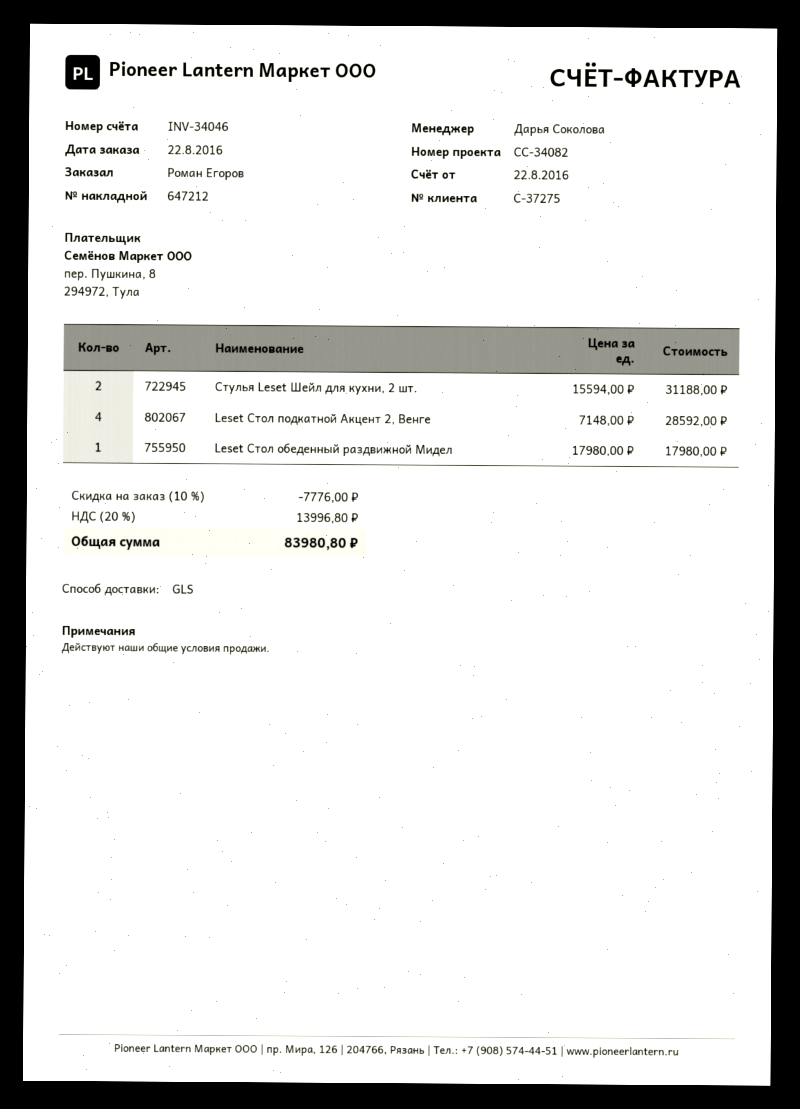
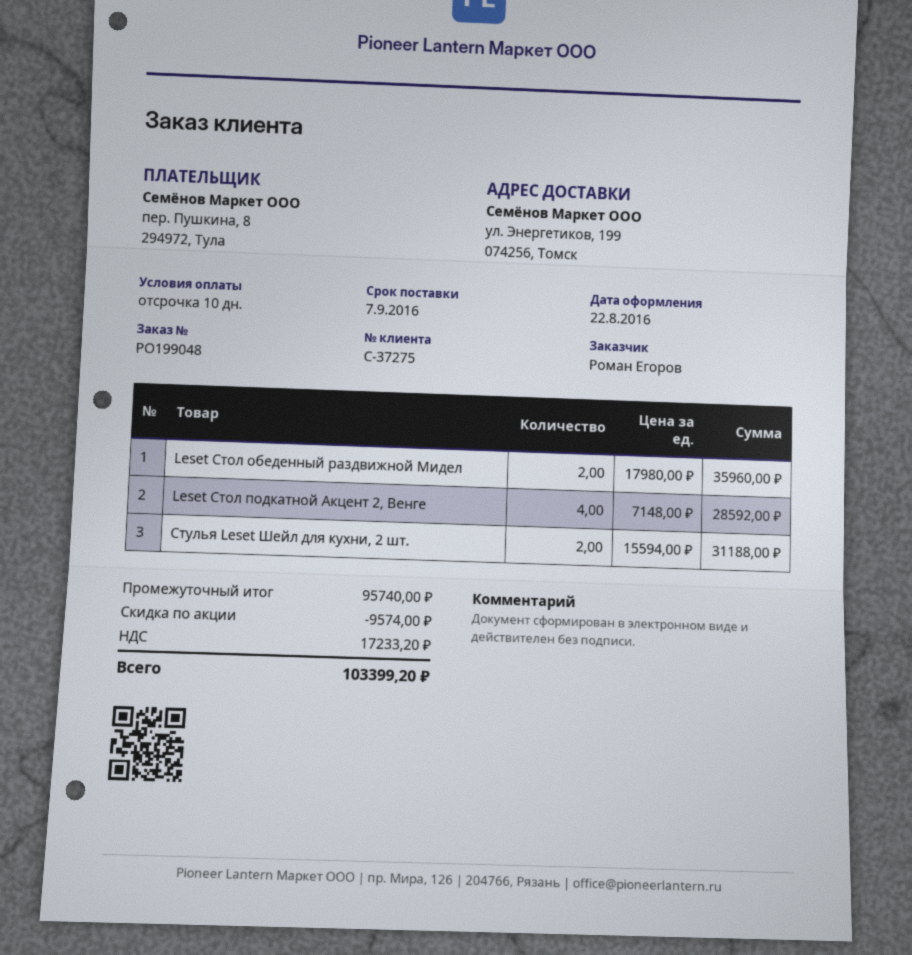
Leset Стол обеденный раздвижной Мидел: 1 x 17980.00 = 17980.00 -> 2 x 17980.00 = 35960.00
discount: 7776.00 -> 9574.00
tax: 13996.80 -> 17233.20
total: 83980.80 -> 103399.20

